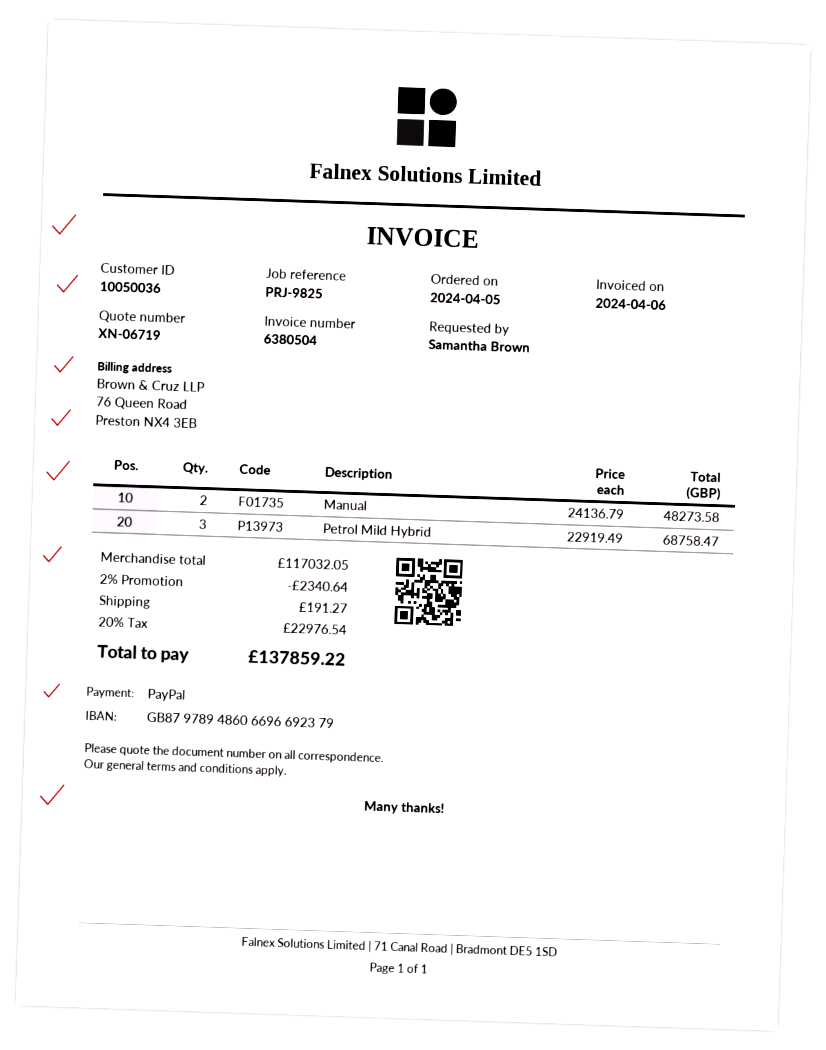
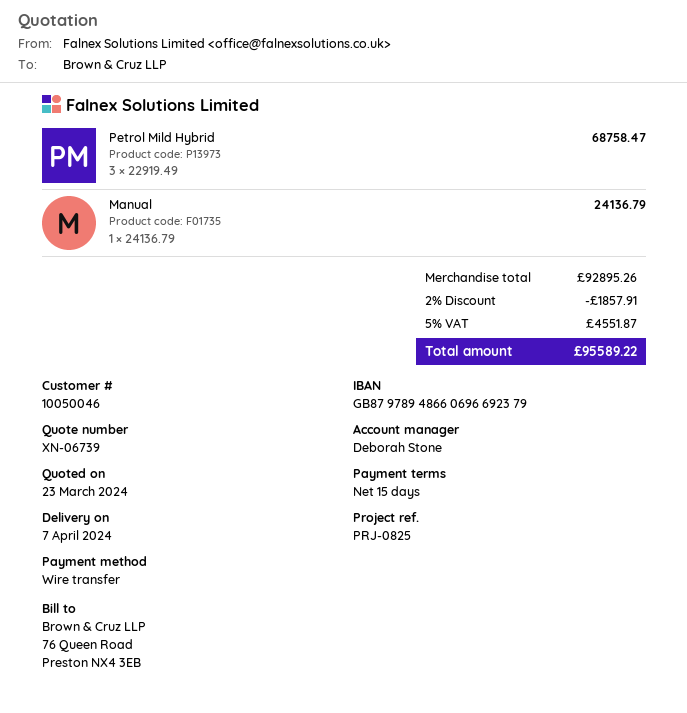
quote number: XN-06719 -> XN-06739
customer number: 10050036 -> 10050046
reference: PRJ-9825 -> PRJ-0825
payment method: PayPal -> bank transfer
bank account: GB87978948606696692379 -> GB87978948660696692379
Manual: 2 x 24136.79 = 48273.58 -> 1 x 24136.79 = 24136.79
subtotal: 117032.05 -> 92895.26
discount: 2% = 2340.64 -> 2% = 1857.91
shipping: 191.27 -> none
tax: 20% = 22976.54 -> 5% = 4551.87
total: 137859.22 -> 95589.22

